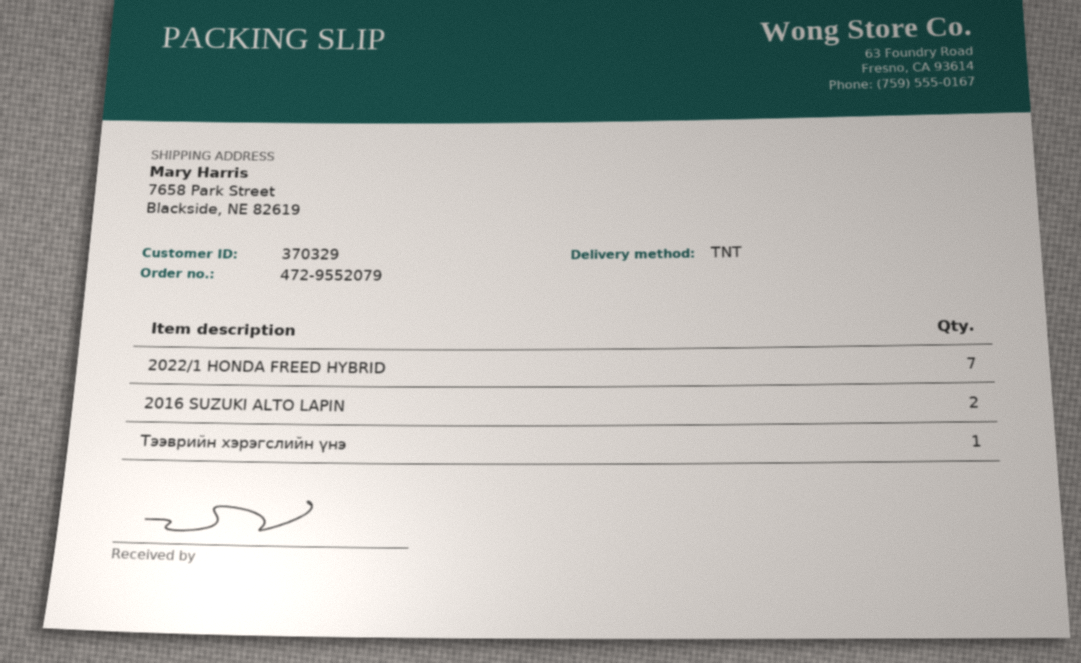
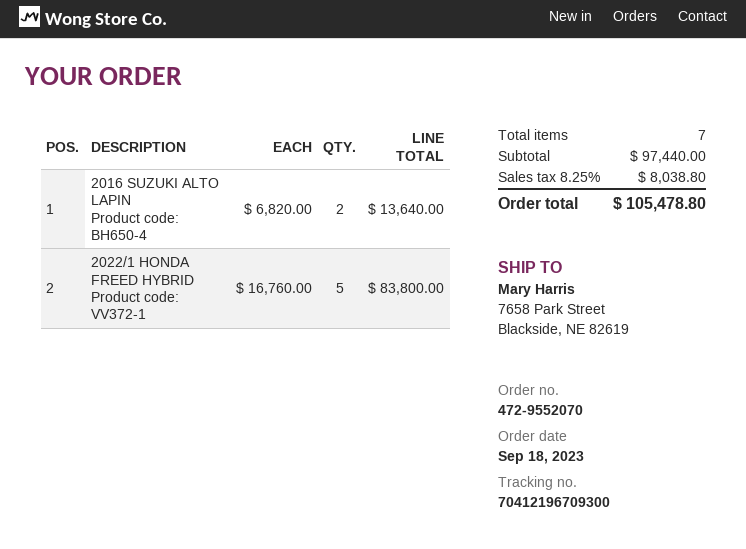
order number: 472-9552079 -> 472-9552070
2022/1 HONDA FREED HYBRID: 7 -> 5
Тээврийн хэрэгслийн үнэ: 1 -> none

